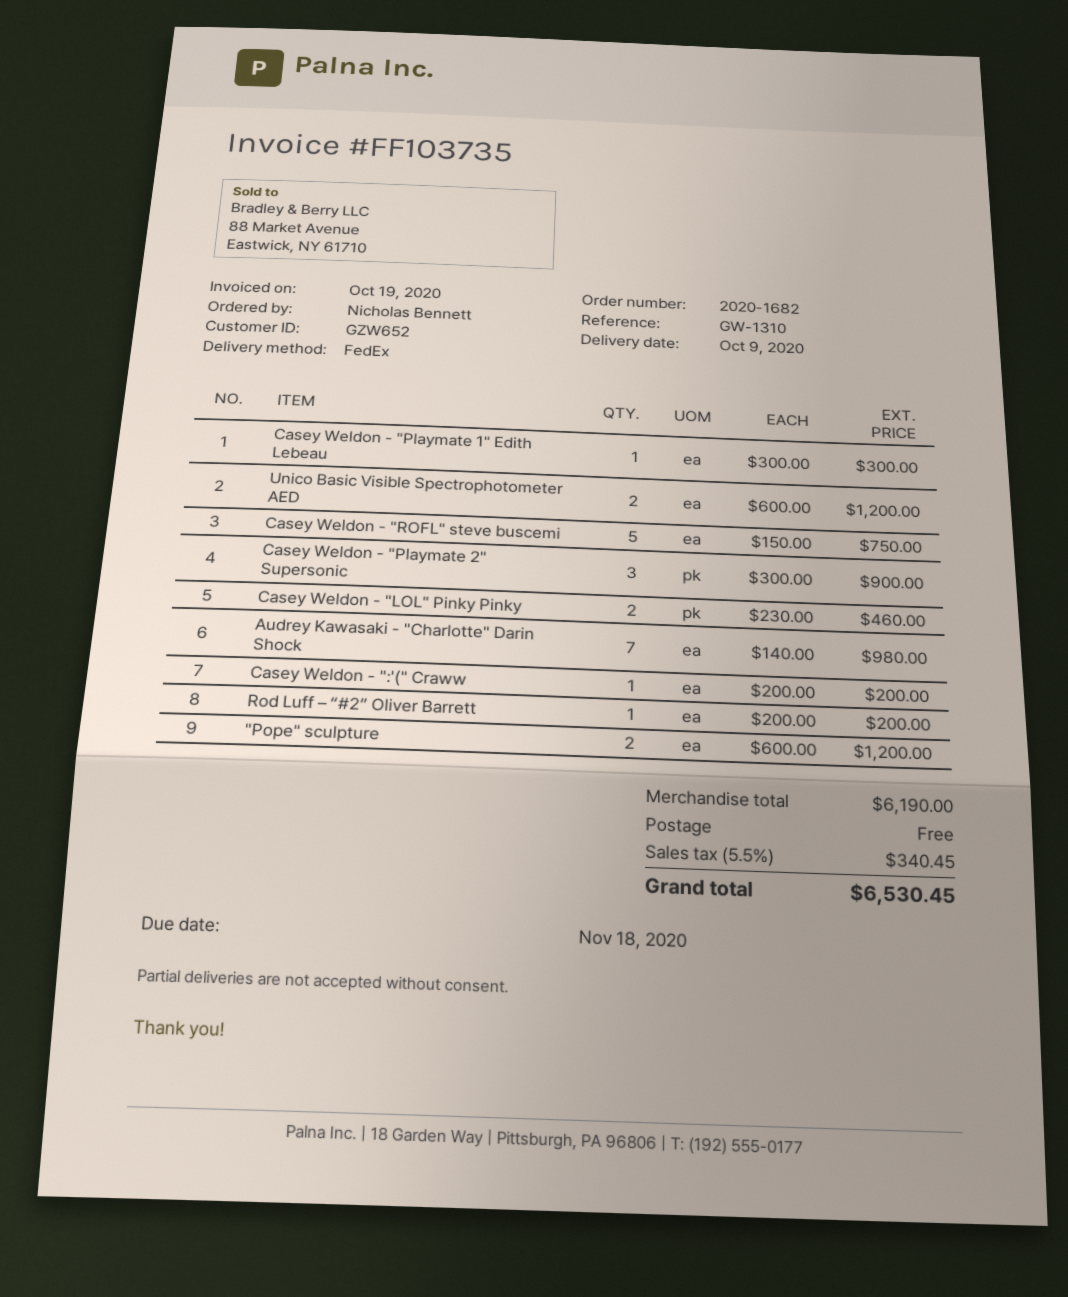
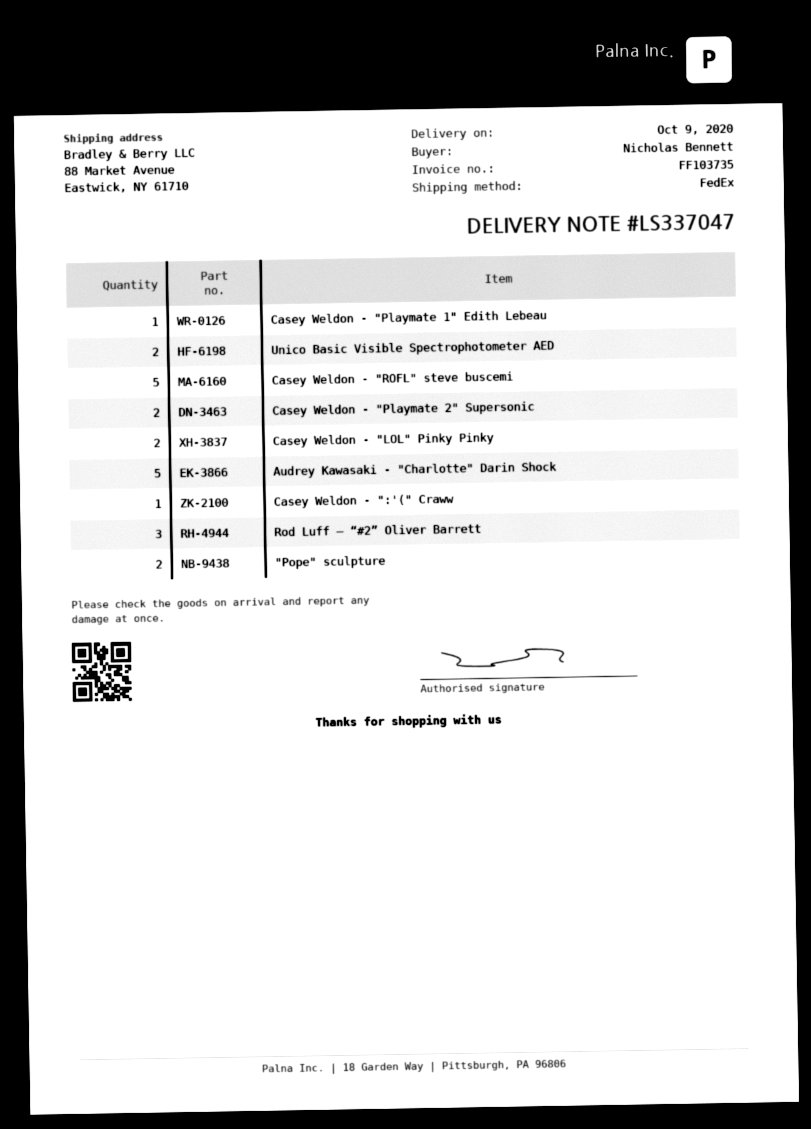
Casey Weldon - "Playmate 2" Supersonic: 3 -> 2
Audrey Kawasaki - "Charlotte" Darin Shock: 7 -> 5
Rod Luff – “#2” Oliver Barrett: 1 -> 3

